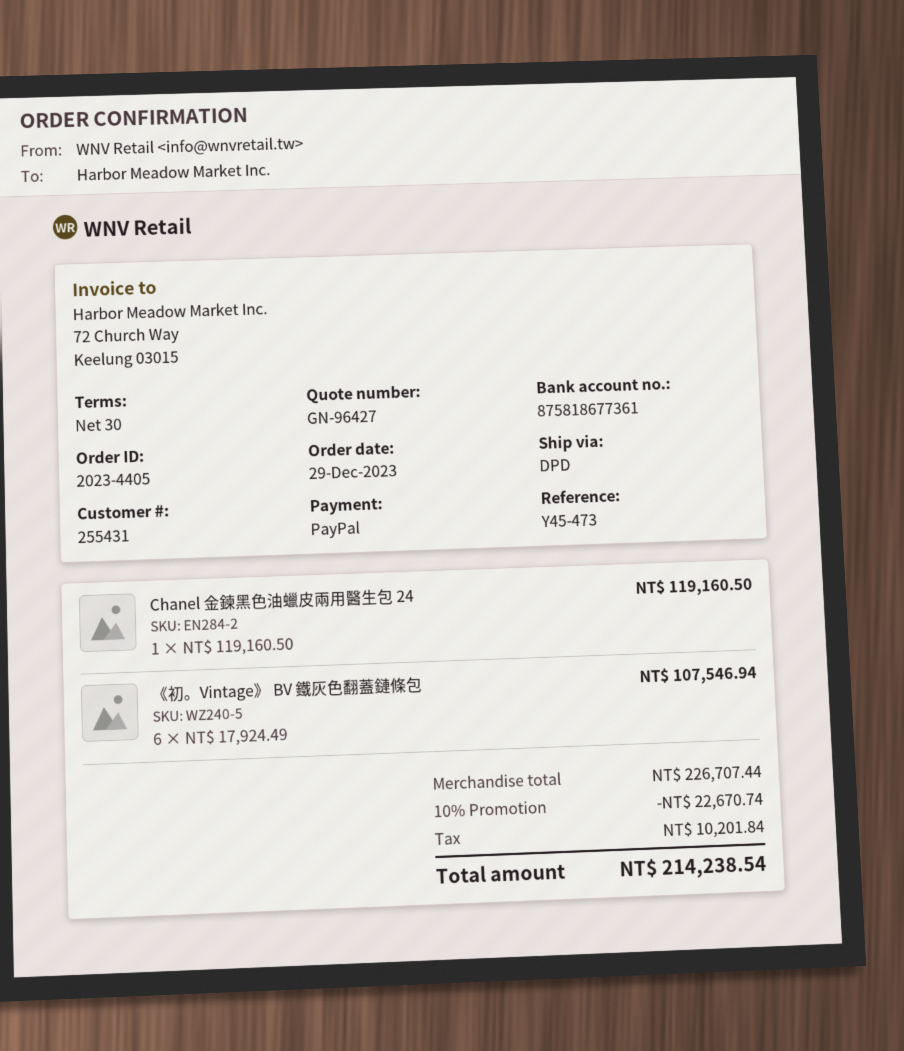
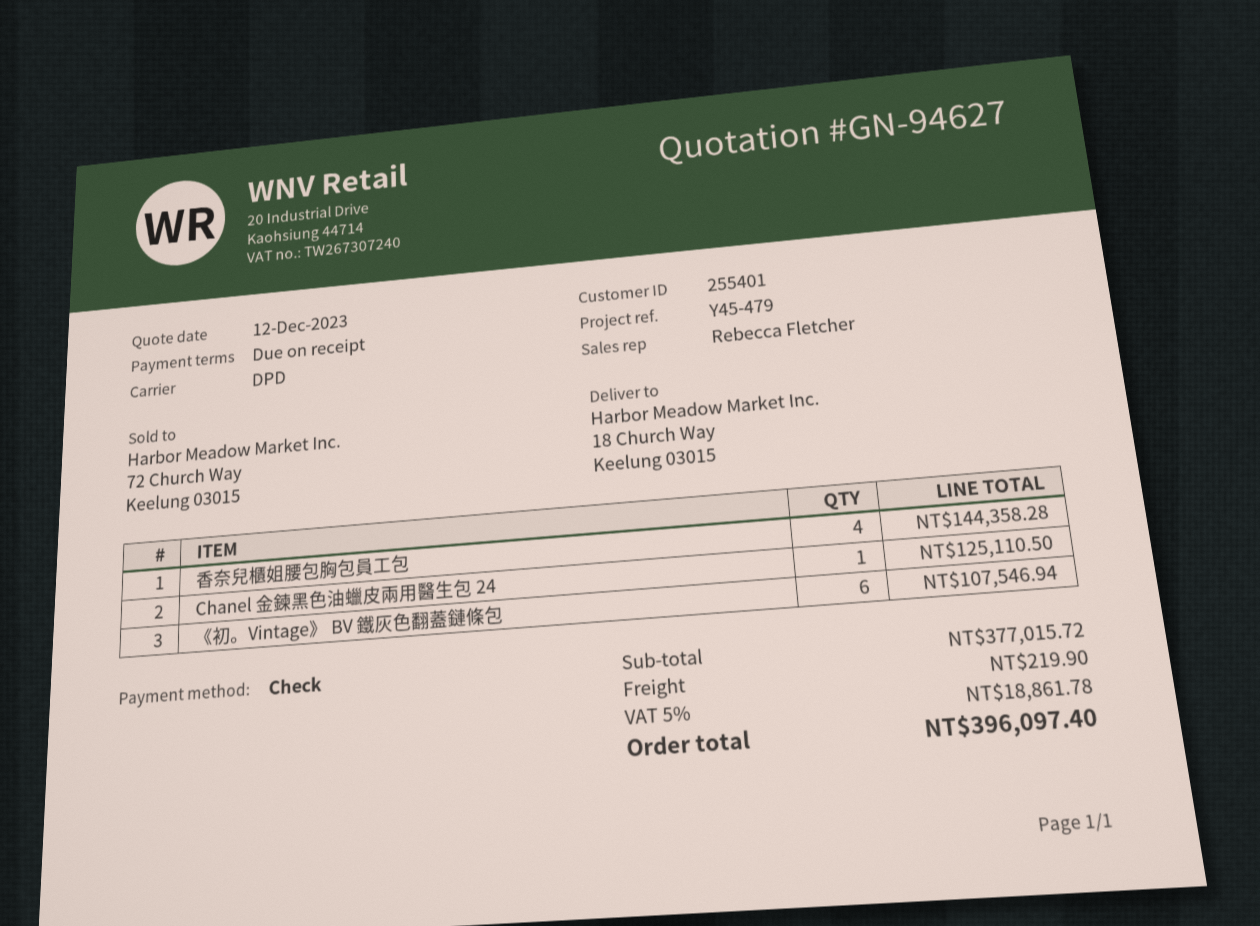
quote number: GN-96427 -> GN-94627
payment terms: 30 days -> on receipt
customer number: 255431 -> 255401
reference: Y45-473 -> Y45-479
payment method: PayPal -> cheque
Chanel 金鍊黑色油蠟皮兩用醫生包 24: 1 for 119160.50 -> 1 for 125110.50
香奈兒櫃姐腰包胸包員工包: none -> 4 for 144358.28
subtotal: 226707.44 -> 377015.72
discount: 10% = 22670.74 -> none
shipping: none -> 219.90
tax: 10201.84 -> 18861.78
total: 214238.54 -> 396097.40

